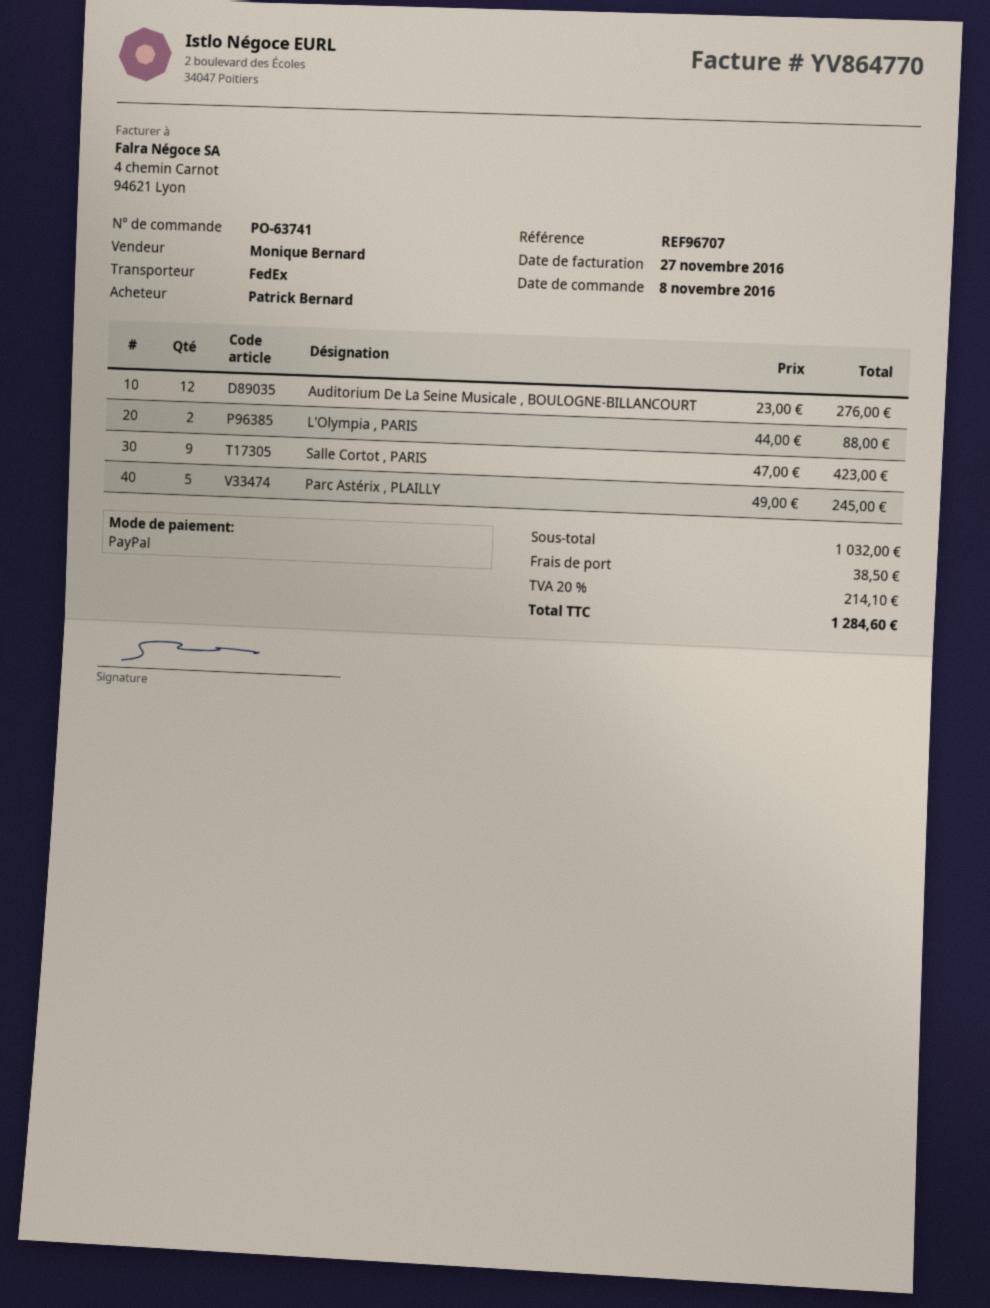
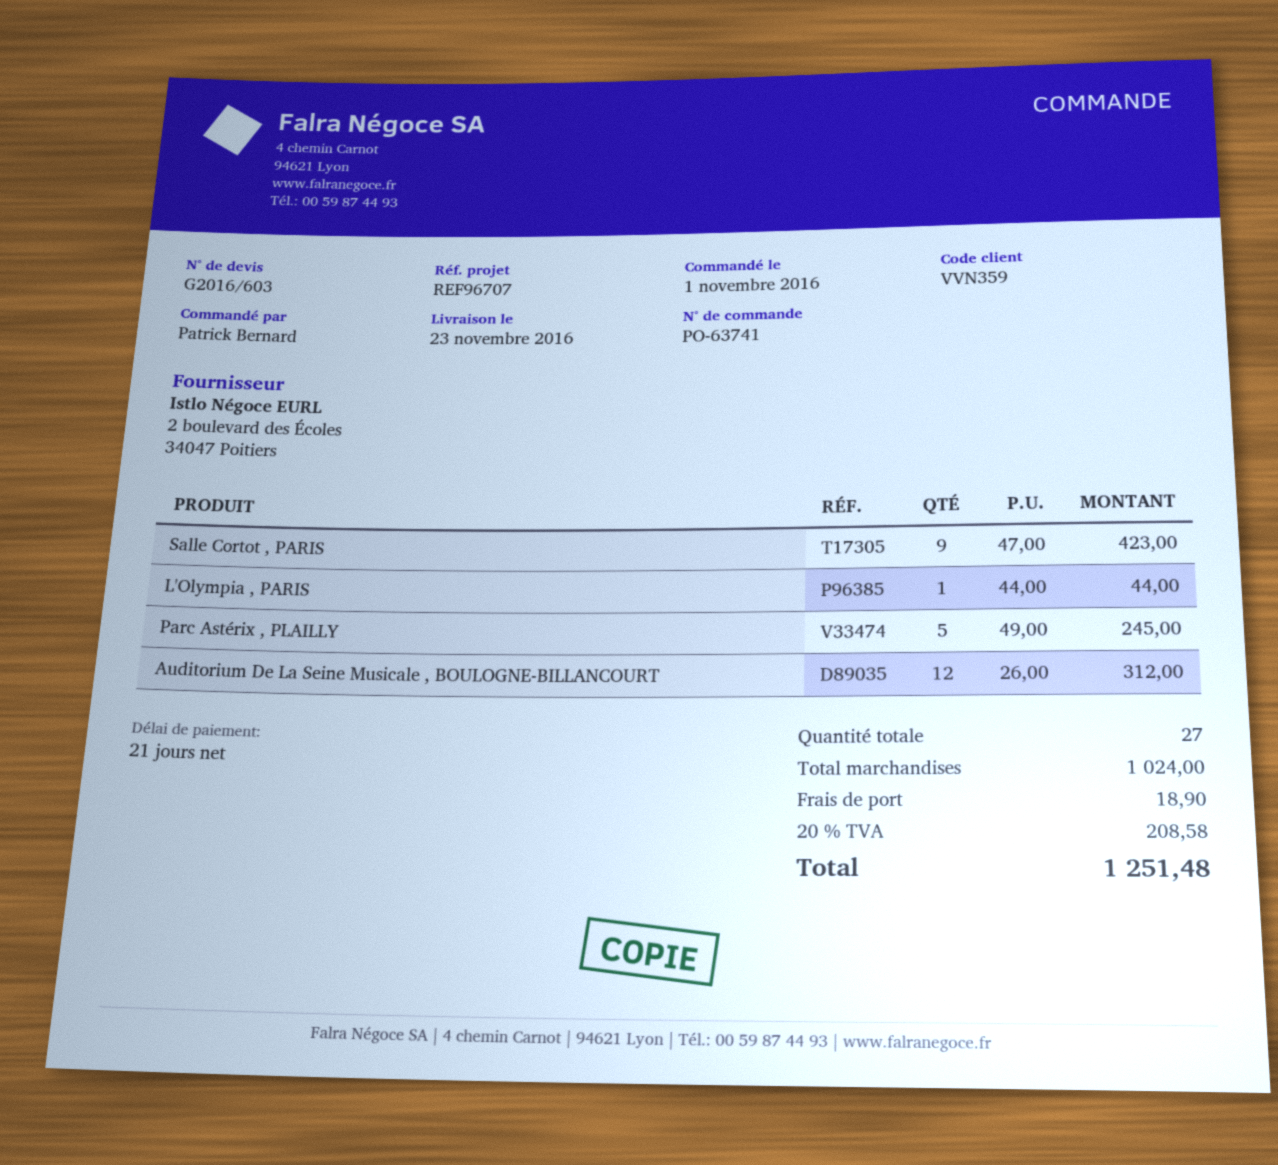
order date: 2016-11-08 -> 2016-11-01
Auditorium De La Seine Musicale , BOULOGNE-BILLANCOURT: 12 x 23.00 = 276.00 -> 12 x 26.00 = 312.00
L'Olympia , PARIS: 2 x 44.00 = 88.00 -> 1 x 44.00 = 44.00
subtotal: 1032.00 -> 1024.00
shipping: 38.50 -> 18.90
tax: 20% = 214.10 -> 20% = 208.58
total: 1284.60 -> 1251.48

